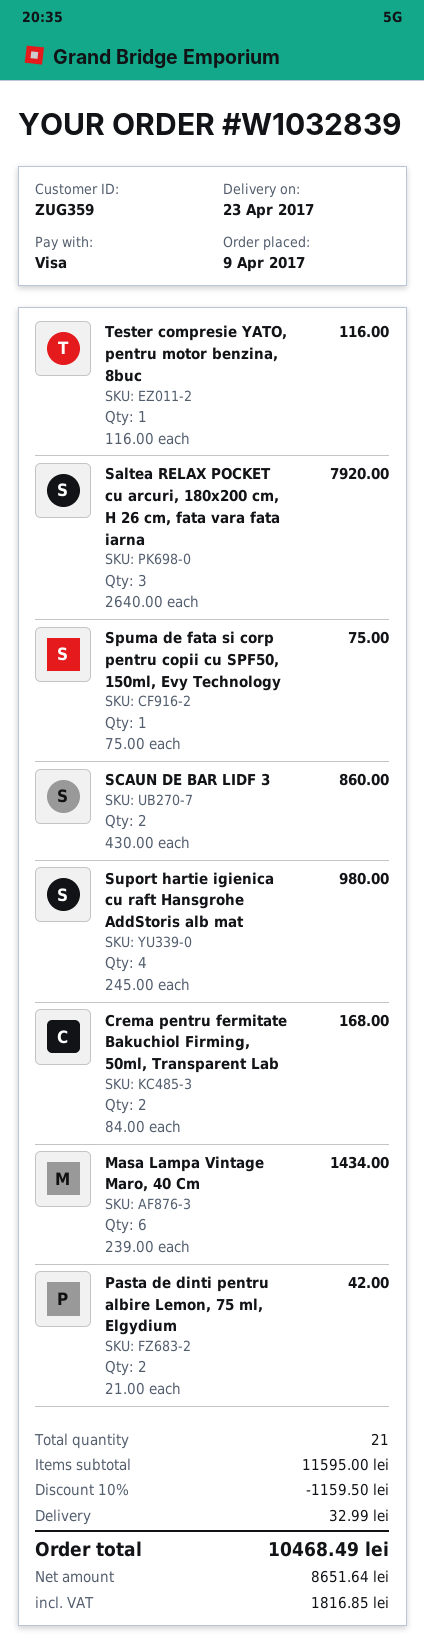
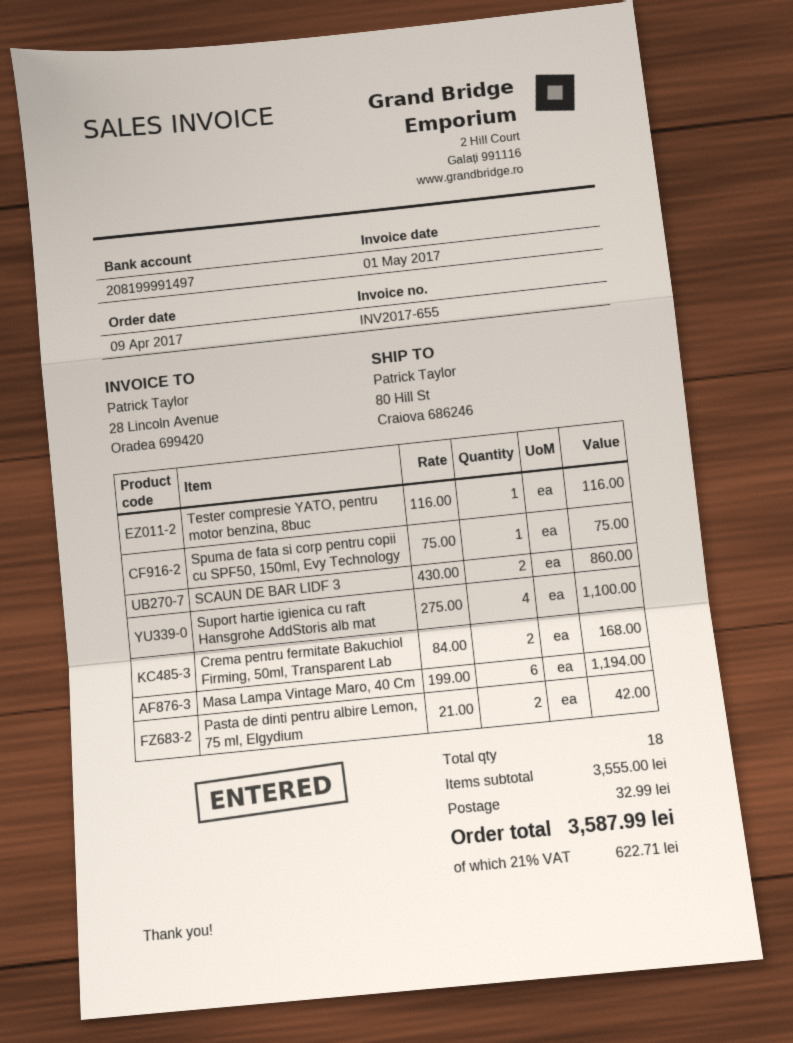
Saltea RELAX POCKET cu arcuri, 180x200 cm, H 26 cm, fata vara fata iarna: 3 x 2640.00 = 7920.00 -> none
Suport hartie igienica cu raft Hansgrohe AddStoris alb mat: 4 x 245.00 = 980.00 -> 4 x 275.00 = 1100.00
Masa Lampa Vintage Maro, 40 Cm: 6 x 239.00 = 1434.00 -> 6 x 199.00 = 1194.00
total quantity: 21 -> 18
subtotal: 11595.00 -> 3555.00
discount: 10% = 1159.50 -> none
tax: 1816.85 -> 622.71
total: 10468.49 -> 3587.99

